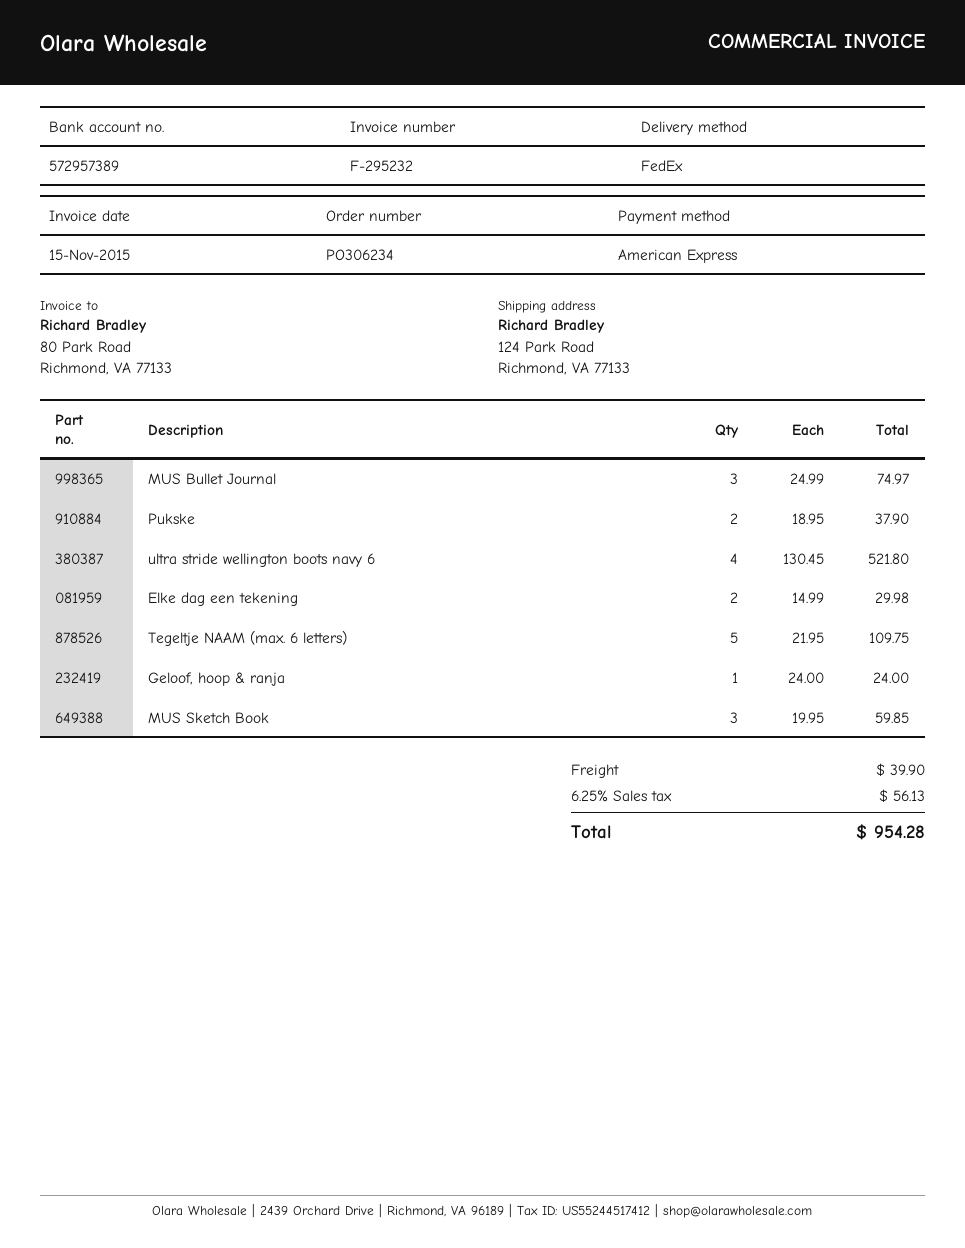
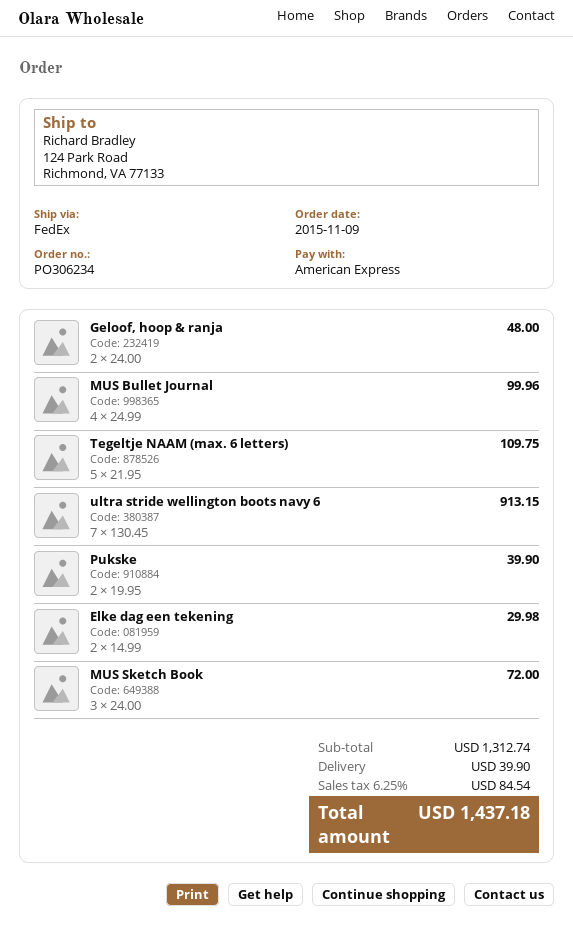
MUS Bullet Journal: 3 x 24.99 = 74.97 -> 4 x 24.99 = 99.96
Pukske: 2 x 18.95 = 37.90 -> 2 x 19.95 = 39.90
ultra stride wellington boots navy 6: 4 x 130.45 = 521.80 -> 7 x 130.45 = 913.15
Geloof, hoop & ranja: 1 x 24.00 = 24.00 -> 2 x 24.00 = 48.00
MUS Sketch Book: 3 x 19.95 = 59.85 -> 3 x 24.00 = 72.00
tax: 6.25% = 56.13 -> 6.25% = 84.54
total: 954.28 -> 1437.18

